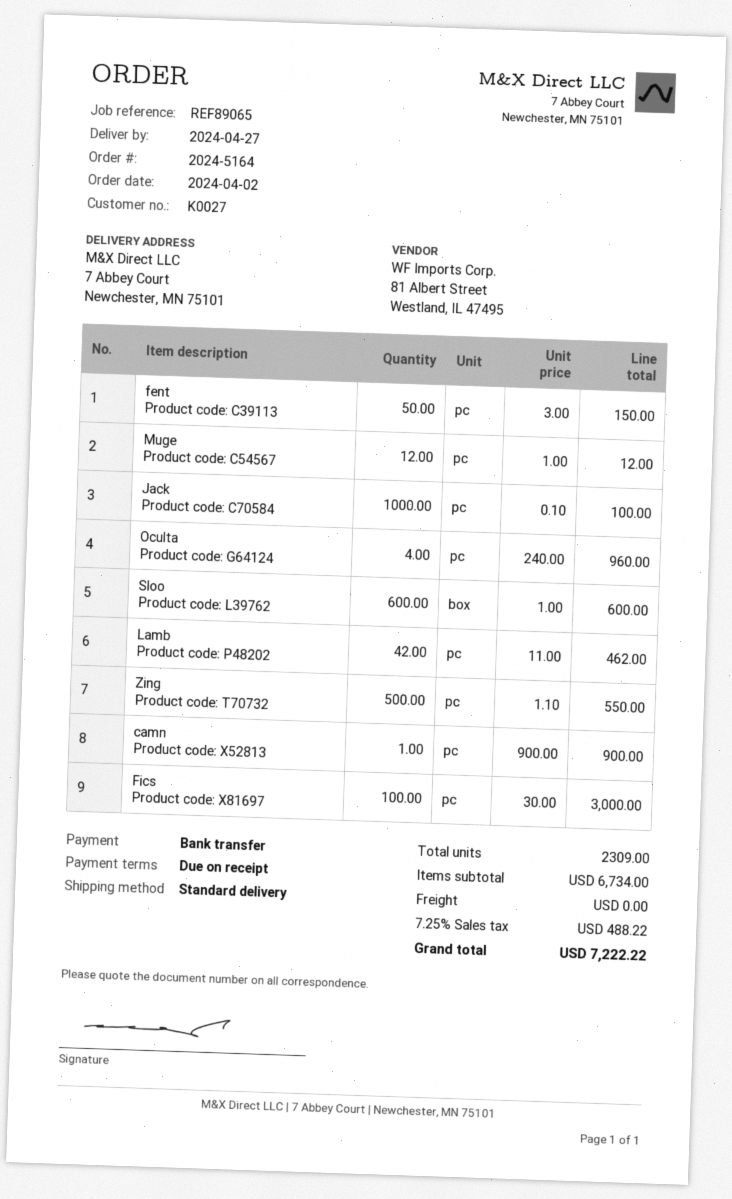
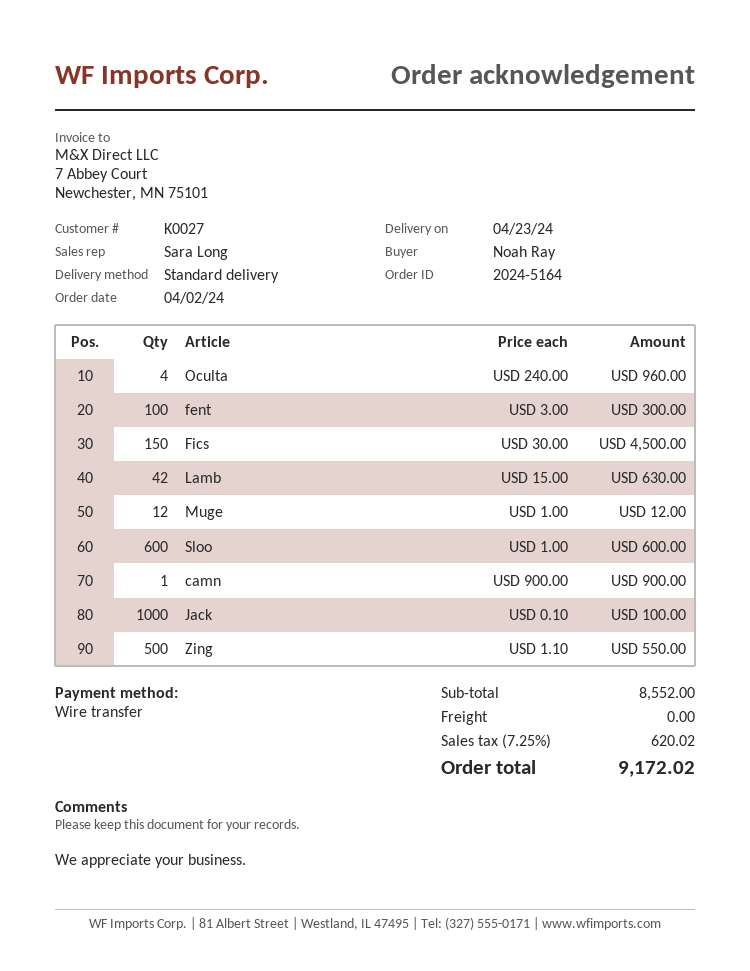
delivery date: 2024-04-27 -> 2024-04-23
fent: 50 x 3.00 = 150.00 -> 100 x 3.00 = 300.00
Lamb: 42 x 11.00 = 462.00 -> 42 x 15.00 = 630.00
Fics: 100 x 30.00 = 3000.00 -> 150 x 30.00 = 4500.00
subtotal: 6734.00 -> 8552.00
tax: 7.25% = 488.22 -> 7.25% = 620.02
total: 7222.22 -> 9172.02

